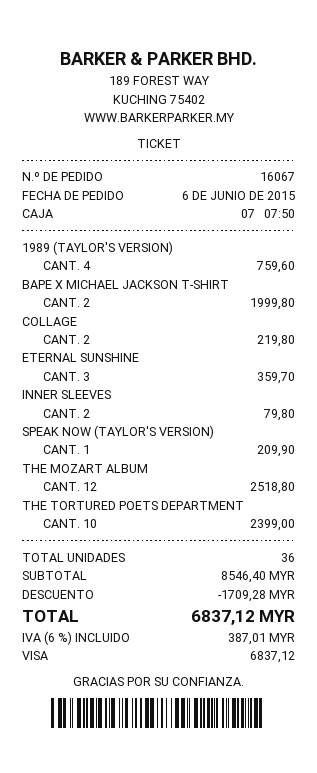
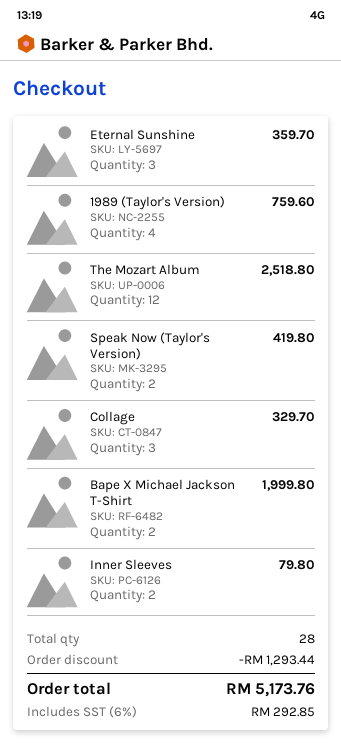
COLLAGE: 2 for 219.80 -> 3 for 329.70
SPEAK NOW (TAYLOR'S VERSION): 1 for 209.90 -> 2 for 419.80
THE TORTURED POETS DEPARTMENT: 10 for 2399.00 -> none
total quantity: 36 -> 28
discount: 1709.28 -> 1293.44
tax: 6% = 387.01 -> 6% = 292.85
total: 6837.12 -> 5173.76

